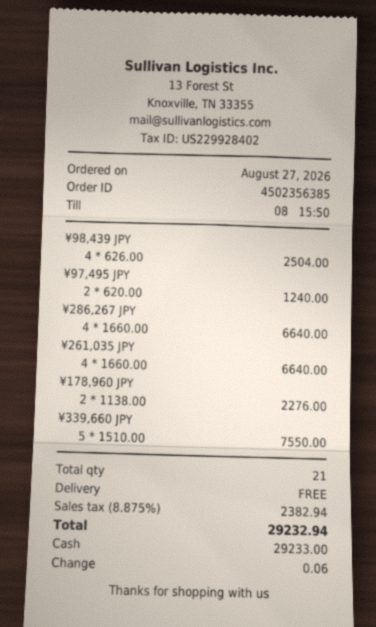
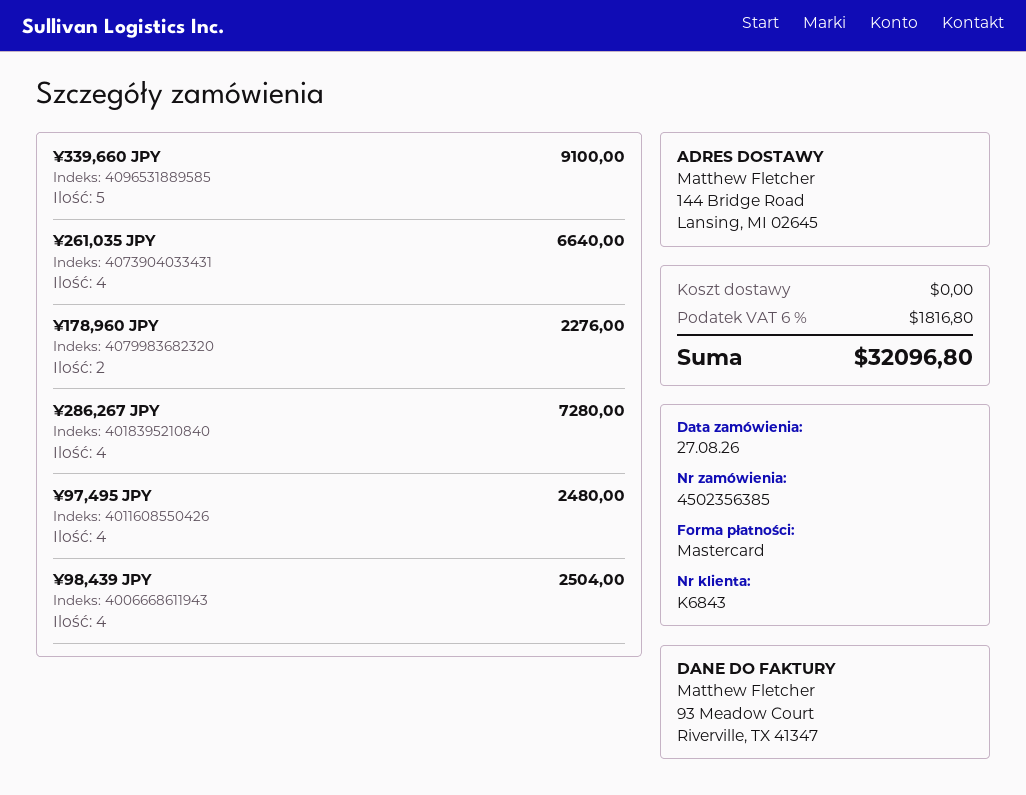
payment method: cash -> Mastercard
¥97,495 JPY: 2 for 1240.00 -> 4 for 2480.00
¥286,267 JPY: 4 for 6640.00 -> 4 for 7280.00
¥339,660 JPY: 5 for 7550.00 -> 5 for 9100.00
tax: 8.875% = 2382.94 -> 6% = 1816.80
total: 29232.94 -> 32096.80

